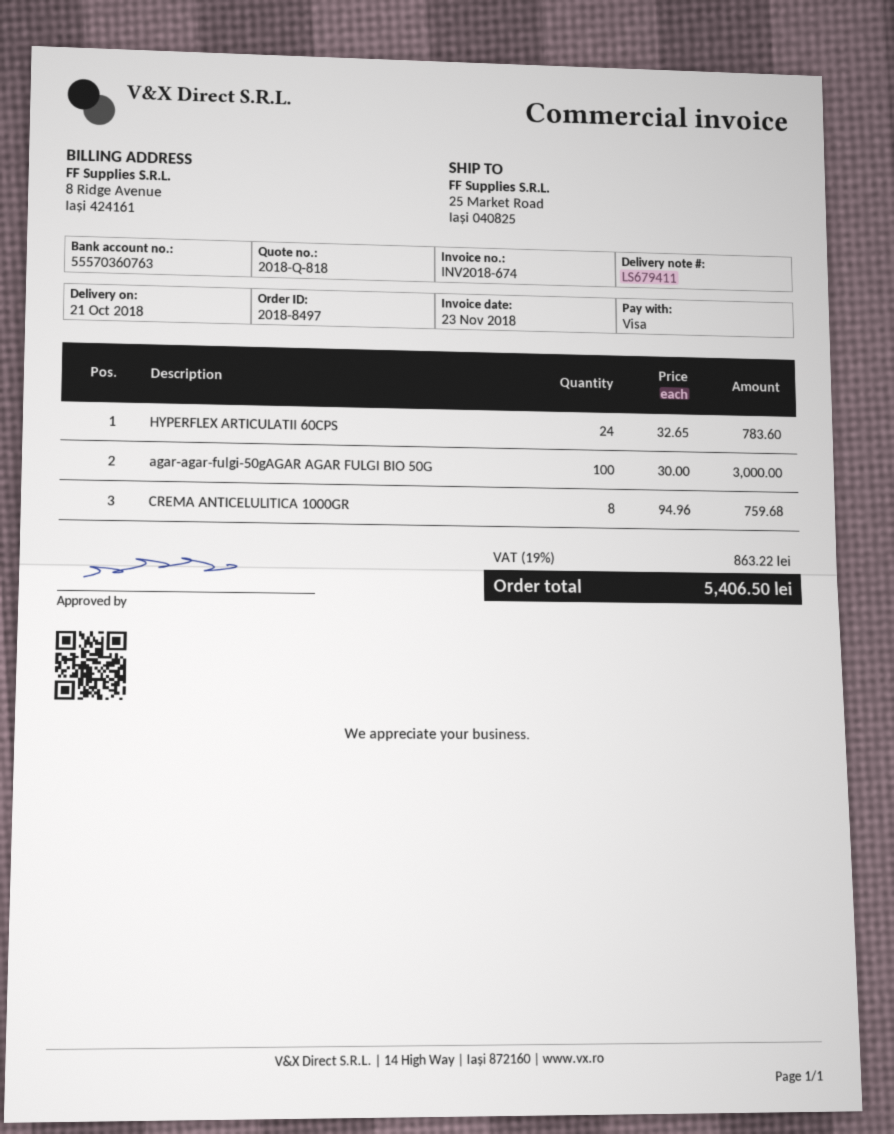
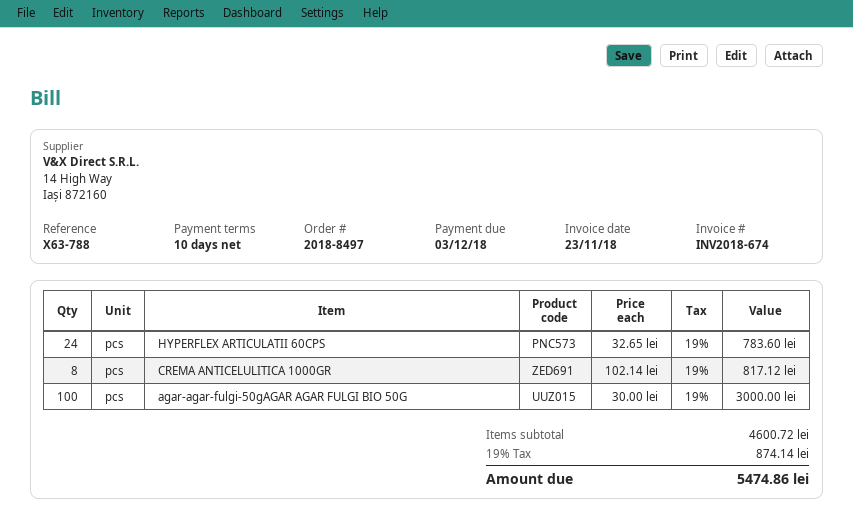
CREMA ANTICELULITICA 1000GR: 8 x 94.96 = 759.68 -> 8 x 102.14 = 817.12
tax: 19% = 863.22 -> 19% = 874.14
total: 5406.50 -> 5474.86

